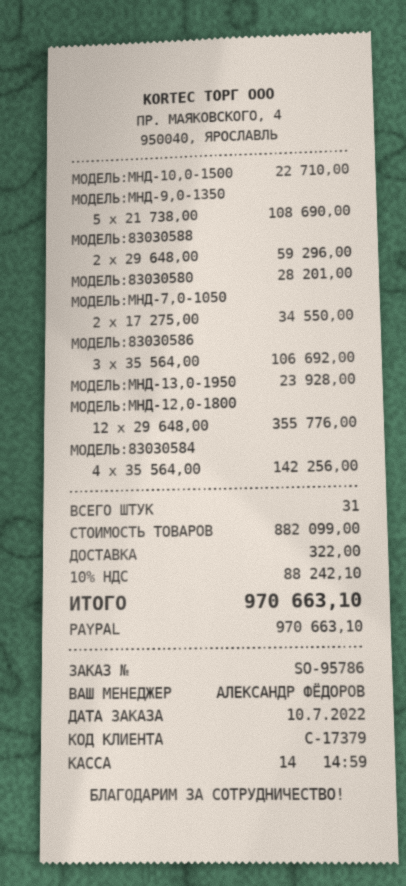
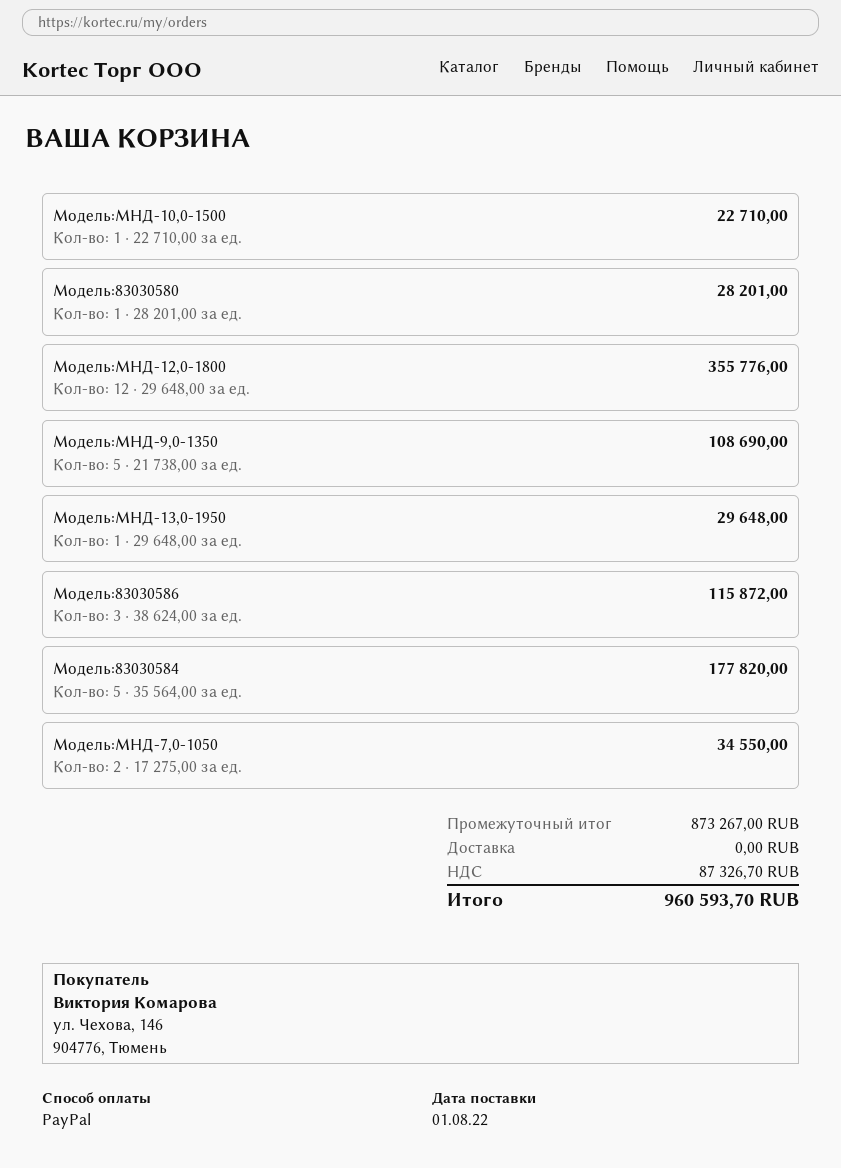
МОДЕЛЬ:83030588: 2 x 29648.00 = 59296.00 -> none
МОДЕЛЬ:83030586: 3 x 35564.00 = 106692.00 -> 3 x 38624.00 = 115872.00
МОДЕЛЬ:МНД-13,0-1950: 1 x 23928.00 = 23928.00 -> 1 x 29648.00 = 29648.00
МОДЕЛЬ:83030584: 4 x 35564.00 = 142256.00 -> 5 x 35564.00 = 177820.00
subtotal: 882099.00 -> 873267.00
shipping: 322.00 -> 0.00
tax: 88242.10 -> 87326.70
total: 970663.10 -> 960593.70

